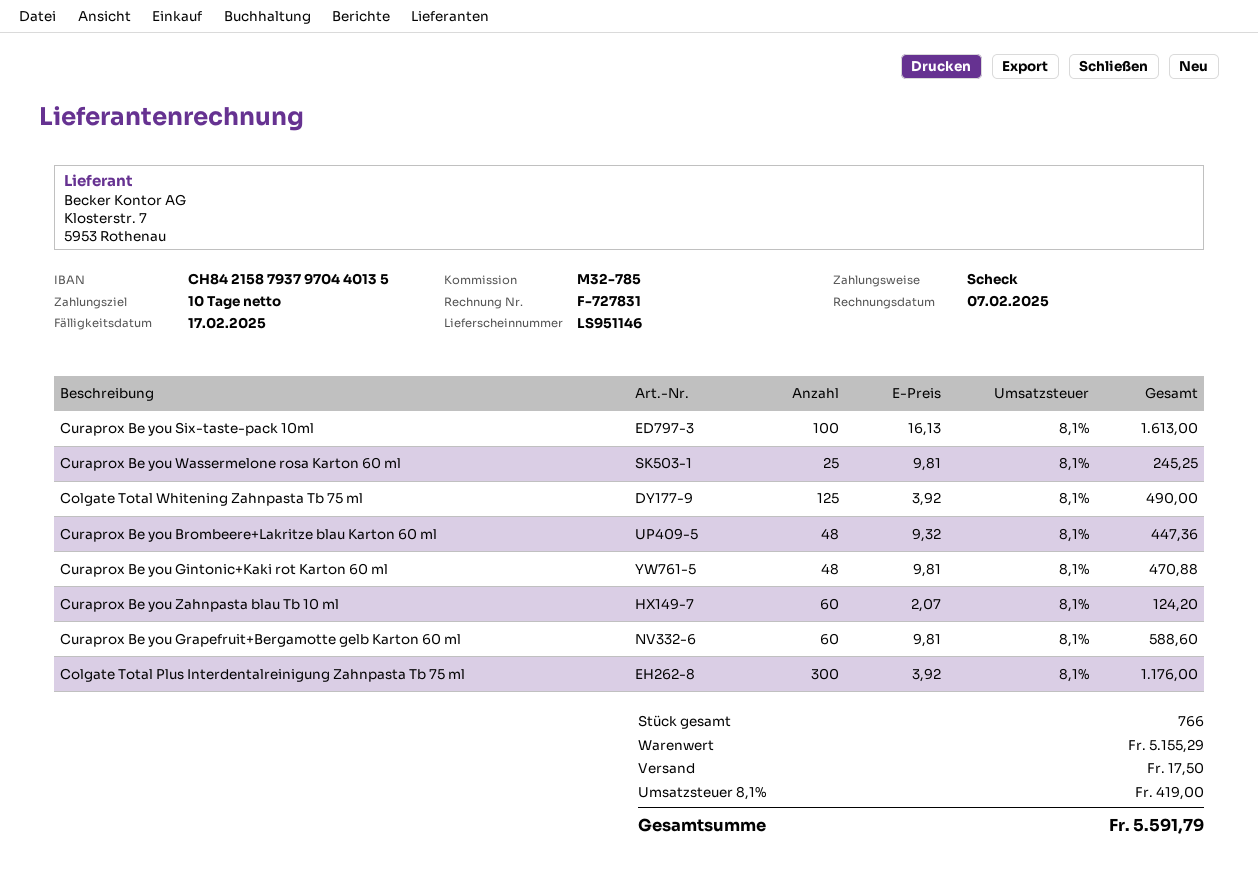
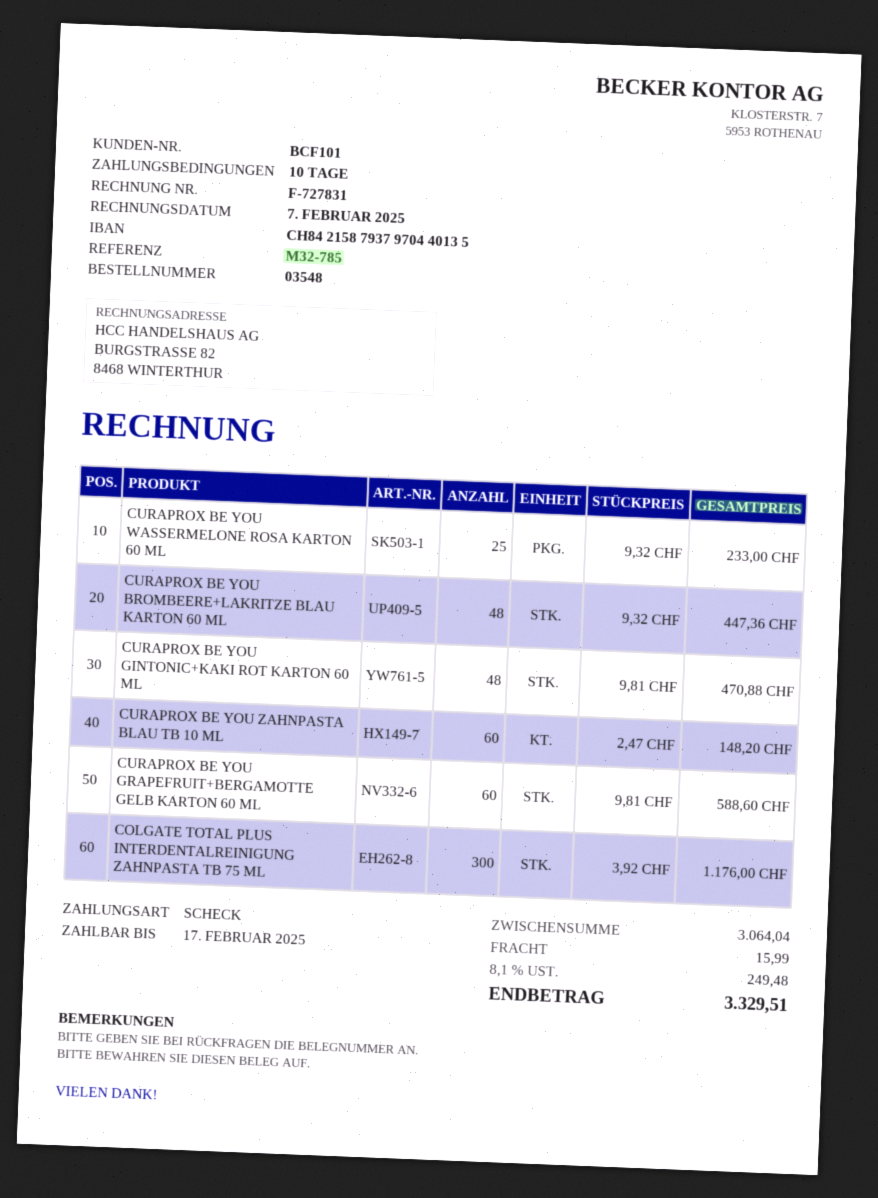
Curaprox Be you Six-taste-pack 10ml: 100 x 16.13 = 1613.00 -> none
Curaprox Be you Wassermelone rosa Karton 60 ml: 25 x 9.81 = 245.25 -> 25 x 9.32 = 233.00
Colgate Total Whitening Zahnpasta Tb 75 ml: 125 x 3.92 = 490.00 -> none
Curaprox Be you Zahnpasta blau Tb 10 ml: 60 x 2.07 = 124.20 -> 60 x 2.47 = 148.20
subtotal: 5155.29 -> 3064.04
shipping: 17.50 -> 15.99
tax: 8.1% = 419.00 -> 8.1% = 249.48
total: 5591.79 -> 3329.51

